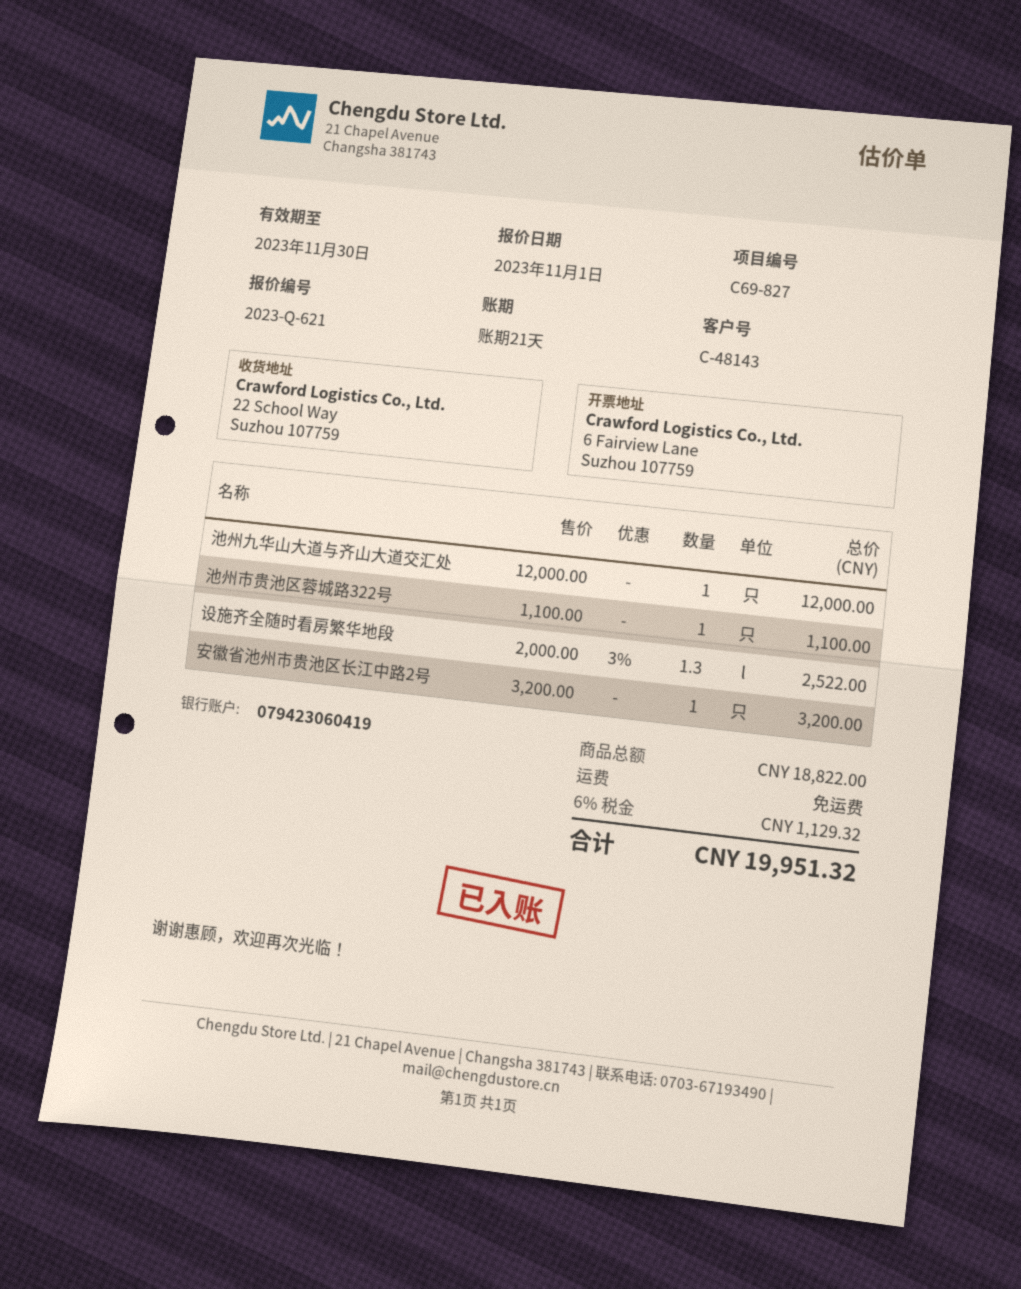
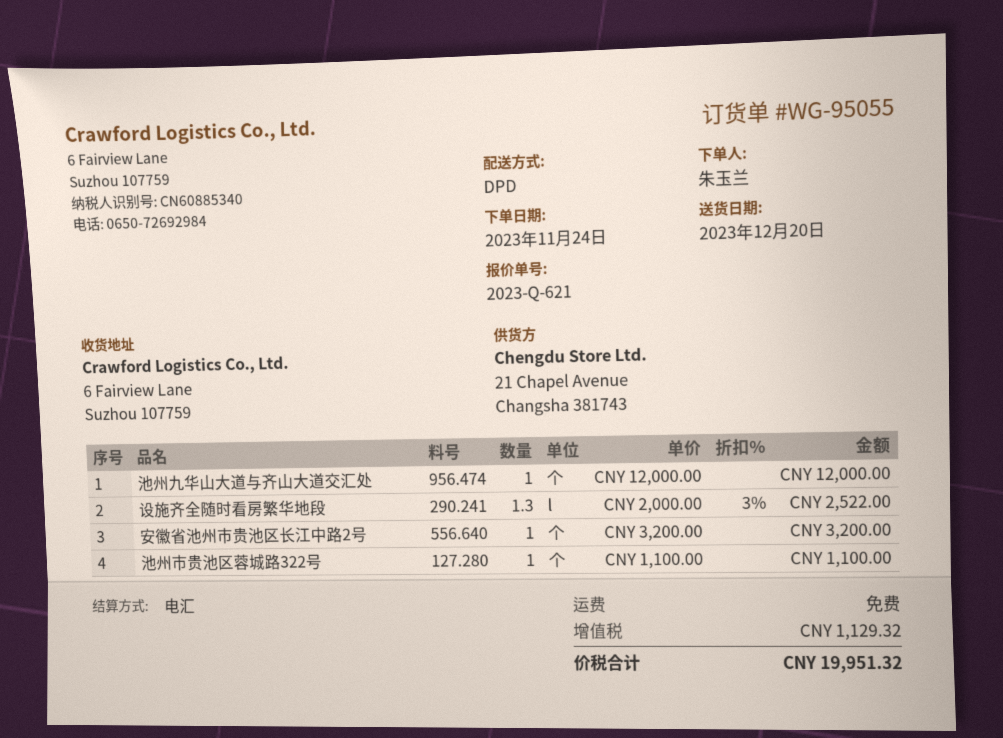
ship to: 22 School Way, Suzhou 107759 -> 6 Fairview Lane, Suzhou 107759

